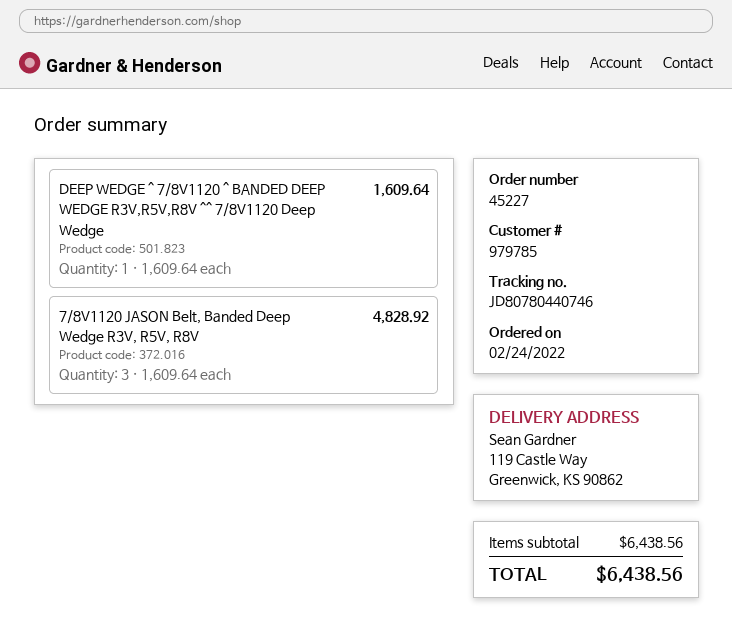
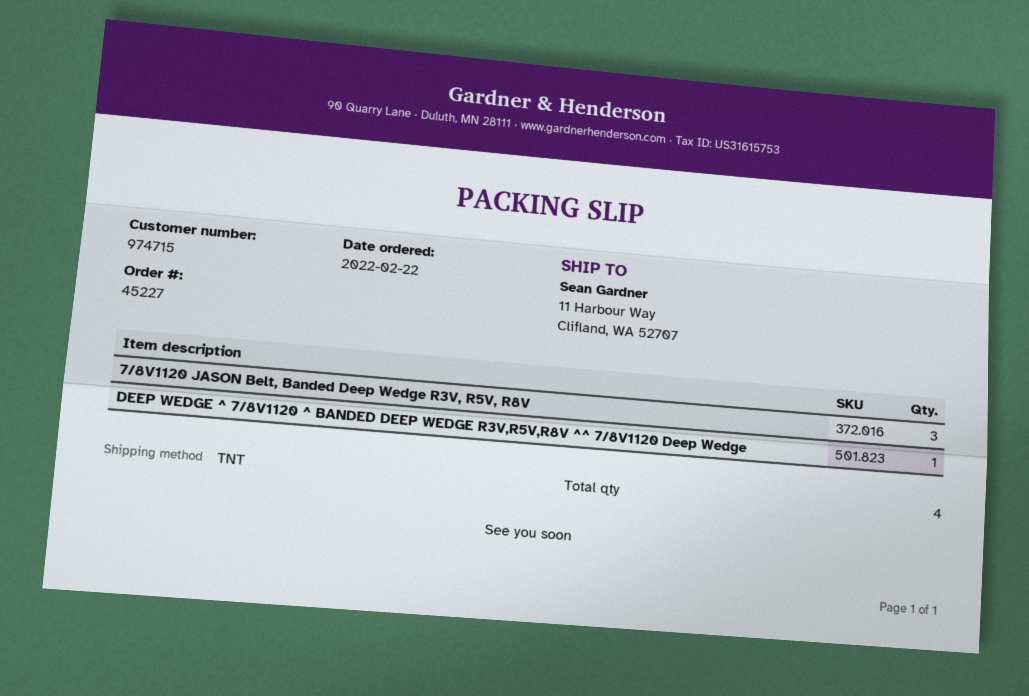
order date: 2022-02-24 -> 2022-02-22
customer number: 979785 -> 974715
ship to: 119 Castle Way, Greenwick, KS 90862 -> 11 Harbour Way, Clifland, WA 52707

